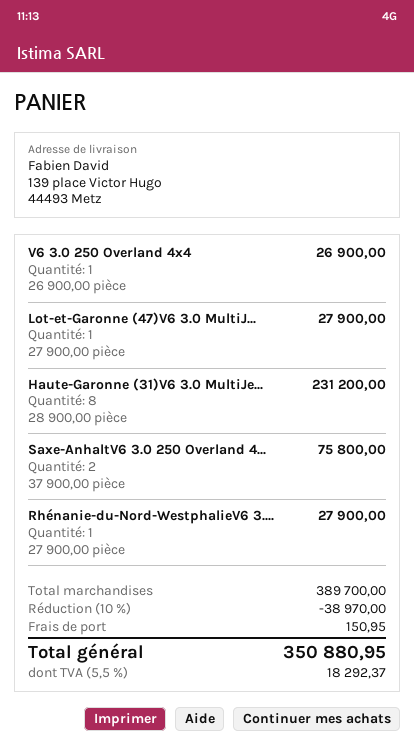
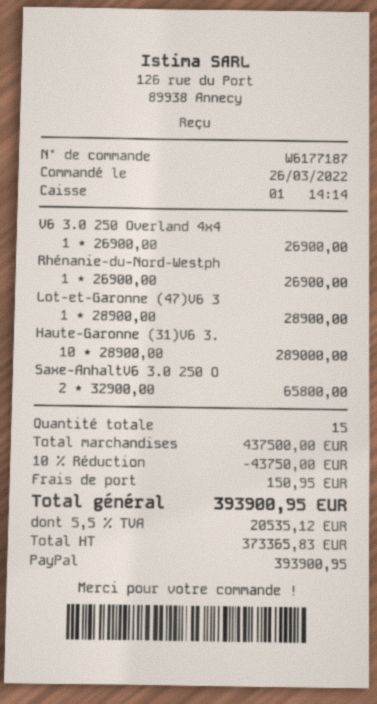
Lot-et-Garonne (47)V6 3.0 MultiJ...: 1 x 27900.00 = 27900.00 -> 1 x 28900.00 = 28900.00
Haute-Garonne (31)V6 3.0 MultiJe...: 8 x 28900.00 = 231200.00 -> 10 x 28900.00 = 289000.00
Saxe-AnhaltV6 3.0 250 Overland 4...: 2 x 37900.00 = 75800.00 -> 2 x 32900.00 = 65800.00
Rhénanie-du-Nord-WestphalieV6 3....: 1 x 27900.00 = 27900.00 -> 1 x 26900.00 = 26900.00
subtotal: 389700.00 -> 437500.00
discount: 10% = 38970.00 -> 10% = 43750.00
tax: 5.5% = 18292.37 -> 5.5% = 20535.12
total: 350880.95 -> 393900.95

